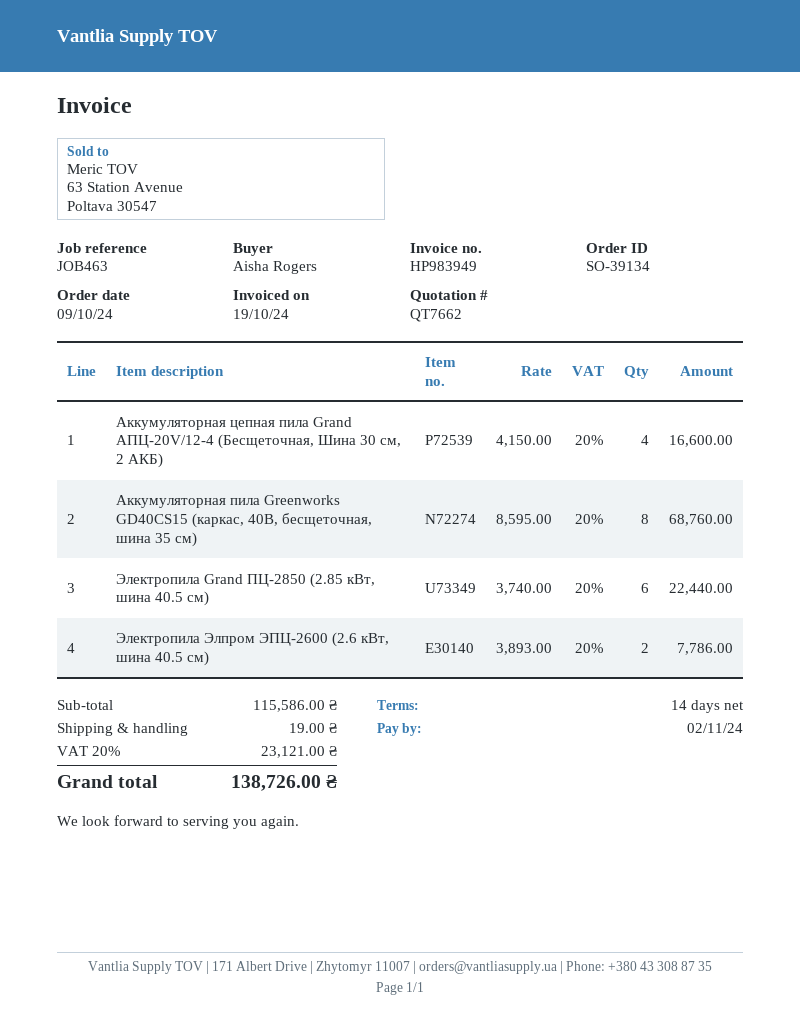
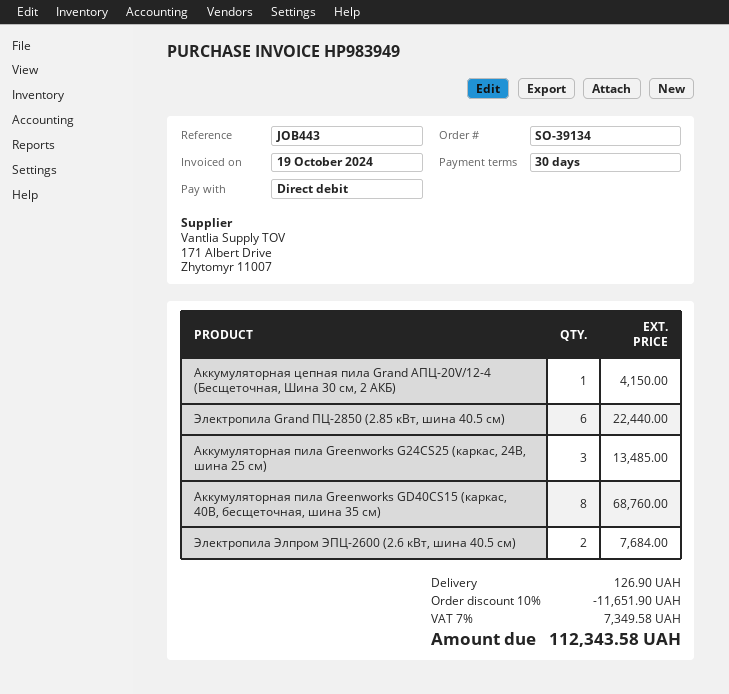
payment terms: 14 days -> 30 days
reference: JOB463 -> JOB443
Аккумуляторная цепная пила Grand АПЦ-20V/12-4 (Бесщеточная, Шина 30 см, 2 АКБ): 4 for 16600.00 -> 1 for 4150.00
Электропила Элпром ЭПЦ-2600 (2.6 кВт, шина 40.5 см): 2 for 7786.00 -> 2 for 7684.00
Аккумуляторная пила Greenworks G24CS25 (каркас, 24В, шина 25 см): none -> 3 for 13485.00
discount: none -> 10% = 11651.90
shipping: 19.00 -> 126.90
tax: 20% = 23121.00 -> 7% = 7349.58
total: 138726.00 -> 112343.58

